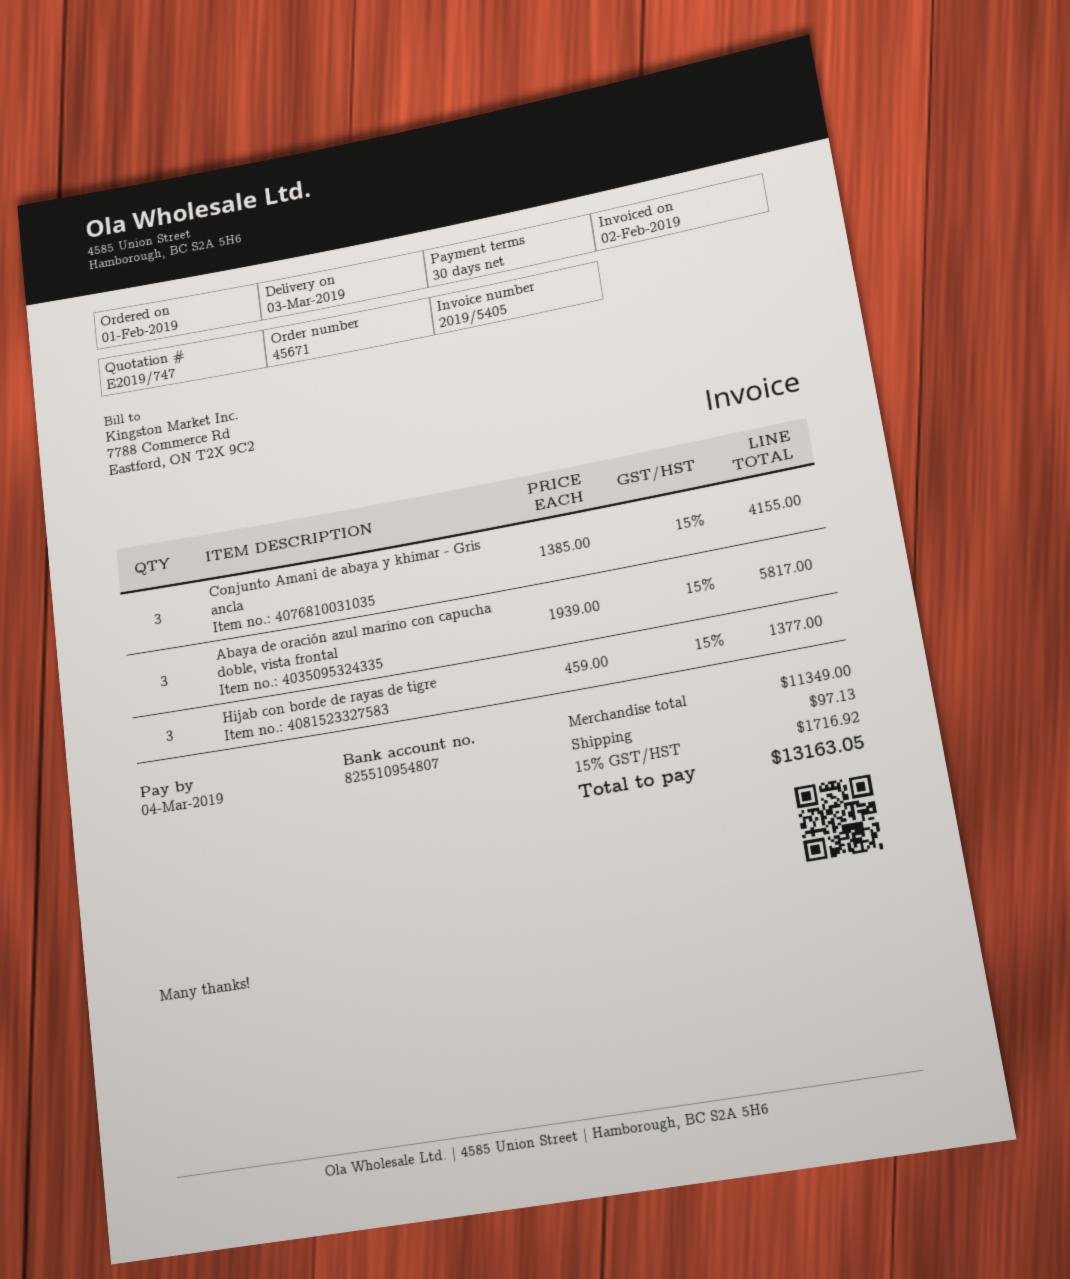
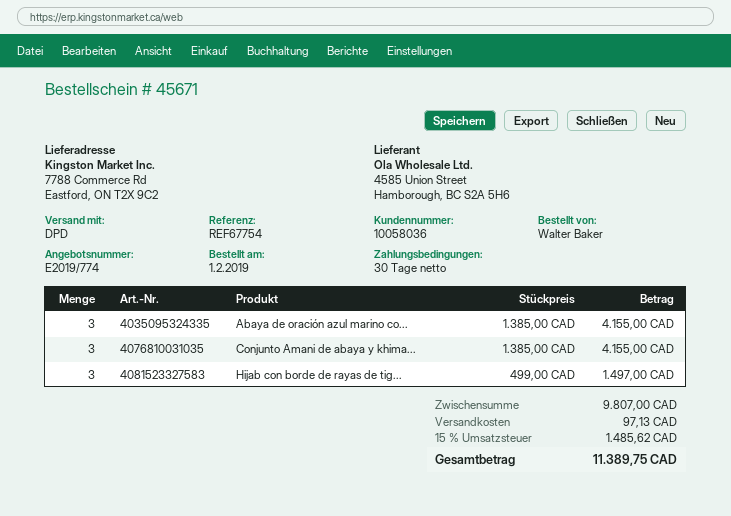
quote number: E2019/747 -> E2019/774
Abaya de oración azul marino con capucha doble, vista frontal: 3 x 1939.00 = 5817.00 -> 3 x 1385.00 = 4155.00
Hijab con borde de rayas de tigre: 3 x 459.00 = 1377.00 -> 3 x 499.00 = 1497.00
subtotal: 11349.00 -> 9807.00
tax: 15% = 1716.92 -> 15% = 1485.62
total: 13163.05 -> 11389.75

